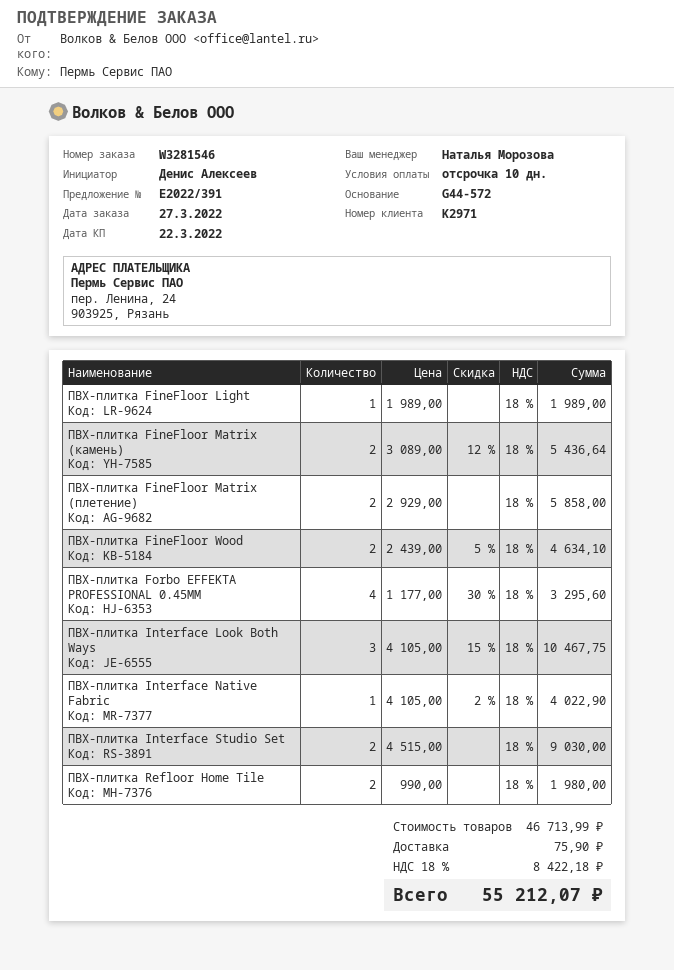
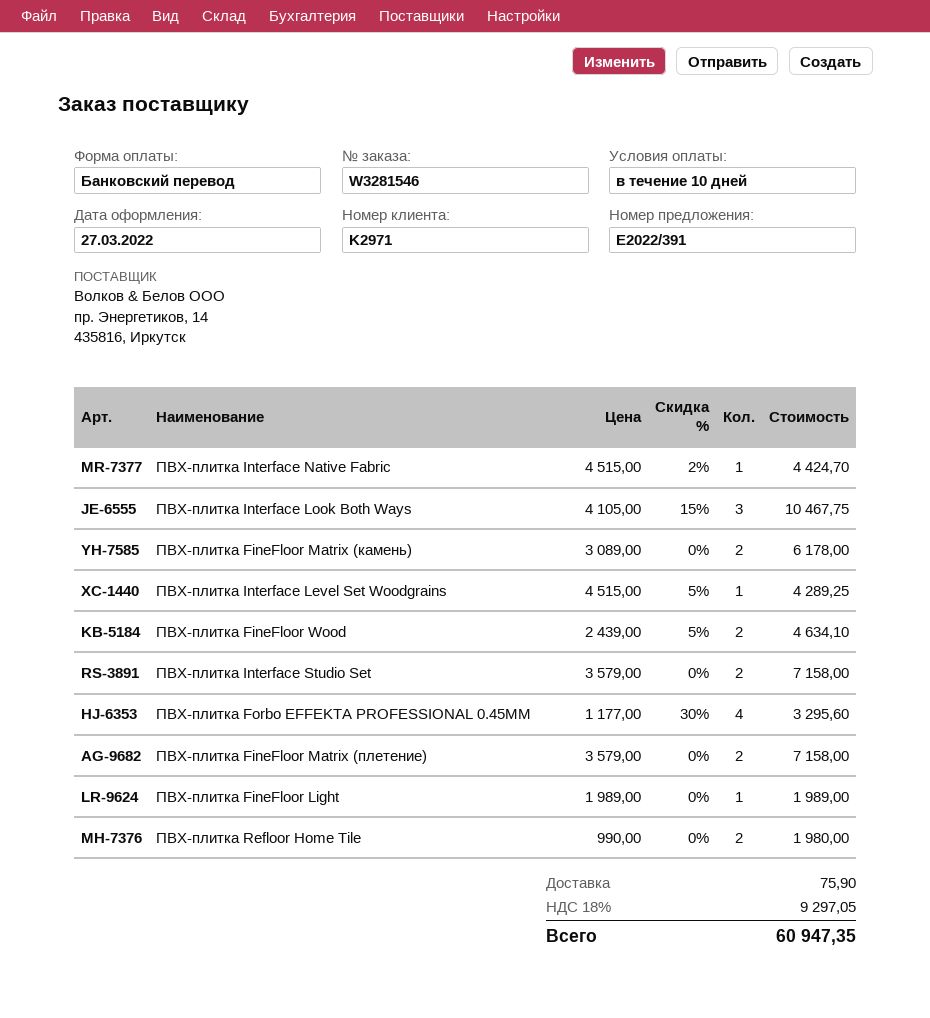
ПВХ-плитка FineFloor Matrix (камень): 2 x 3089.00 - 12% = 5436.64 -> 2 x 3089.00 = 6178.00
ПВХ-плитка FineFloor Matrix (плетение): 2 x 2929.00 = 5858.00 -> 2 x 3579.00 = 7158.00
ПВХ-плитка Interface Native Fabric: 1 x 4105.00 - 2% = 4022.90 -> 1 x 4515.00 - 2% = 4424.70
ПВХ-плитка Interface Studio Set: 2 x 4515.00 = 9030.00 -> 2 x 3579.00 = 7158.00
ПВХ-плитка Interface Level Set Woodgrains: none -> 1 x 4515.00 - 5% = 4289.25
tax: 18% = 8422.18 -> 18% = 9297.05
total: 55212.07 -> 60947.35

